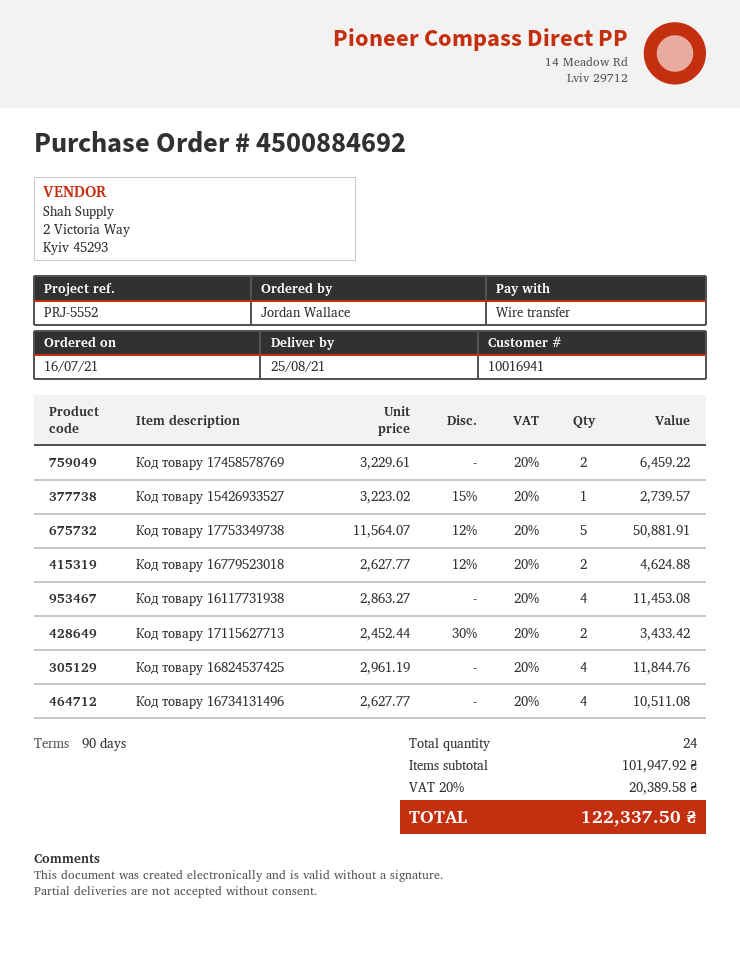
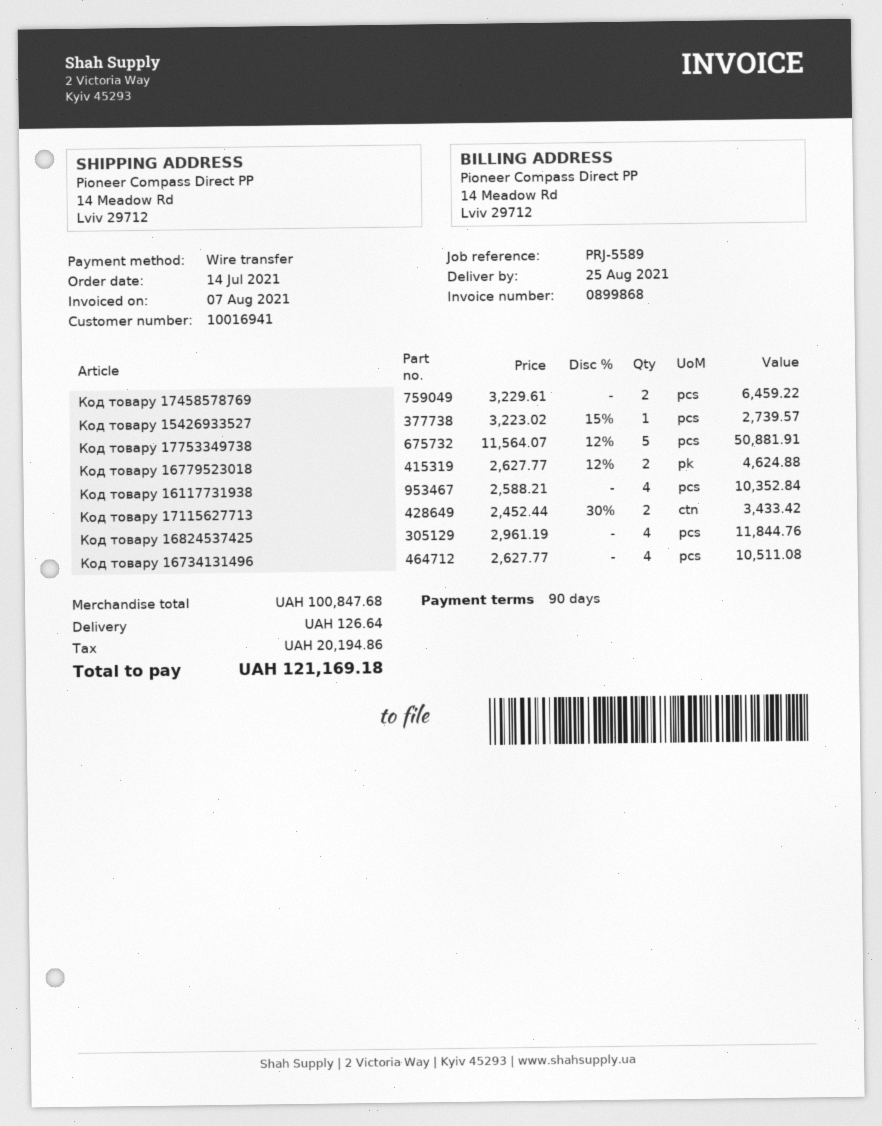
order date: 2021-07-16 -> 2021-07-14
reference: PRJ-5552 -> PRJ-5589
Код товару 16117731938: 4 x 2863.27 = 11453.08 -> 4 x 2588.21 = 10352.84
subtotal: 101947.92 -> 100847.68
shipping: none -> 126.64
tax: 20389.58 -> 20194.86
total: 122337.50 -> 121169.18

